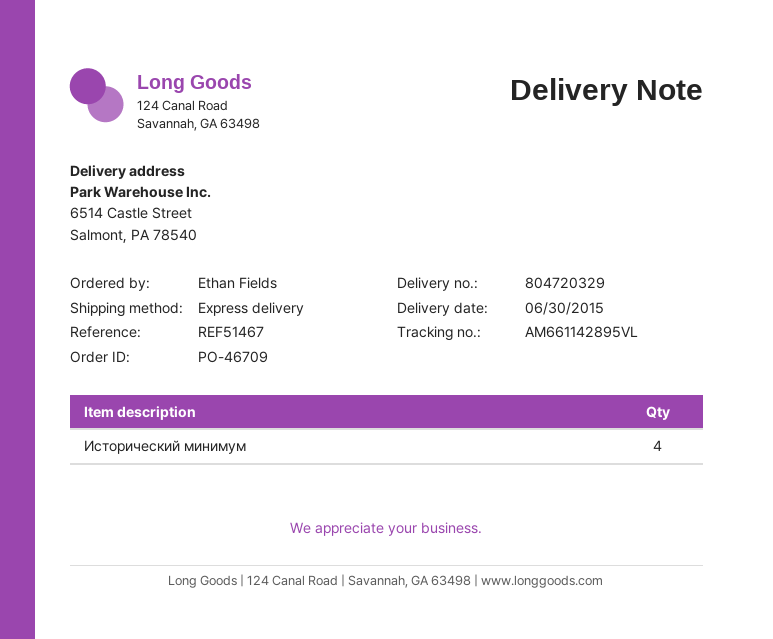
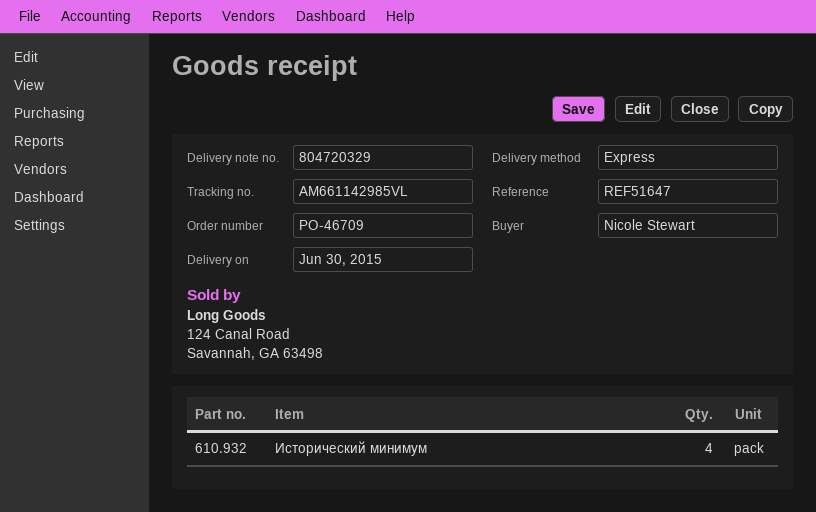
reference: REF51467 -> REF51647
ordered by: Ethan Fields -> Nicole Stewart
tracking number: AM661142895VL -> AM661142985VL

